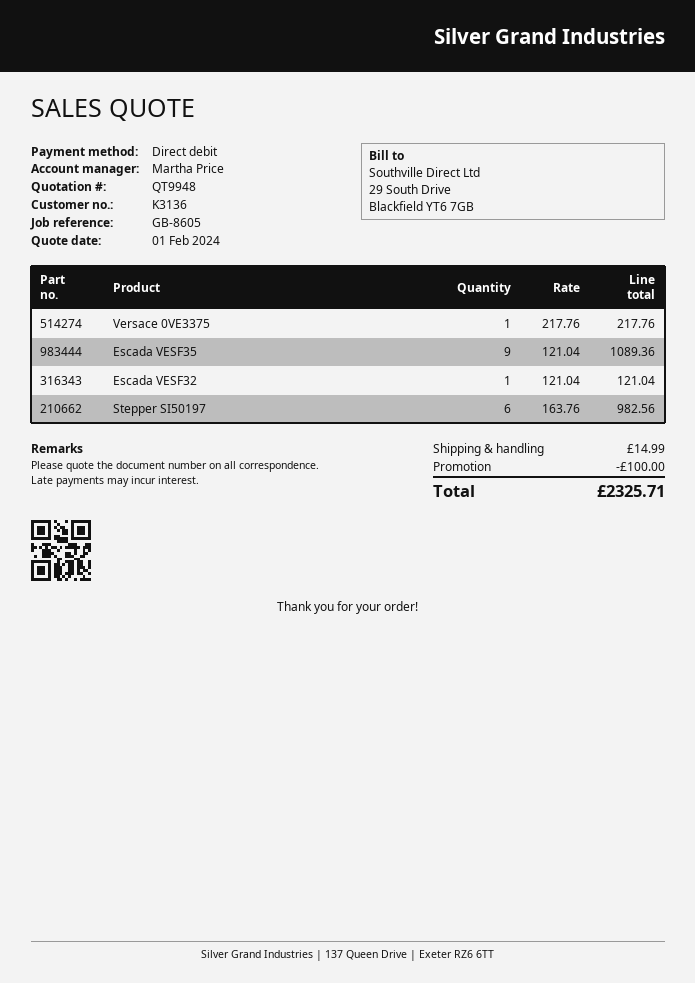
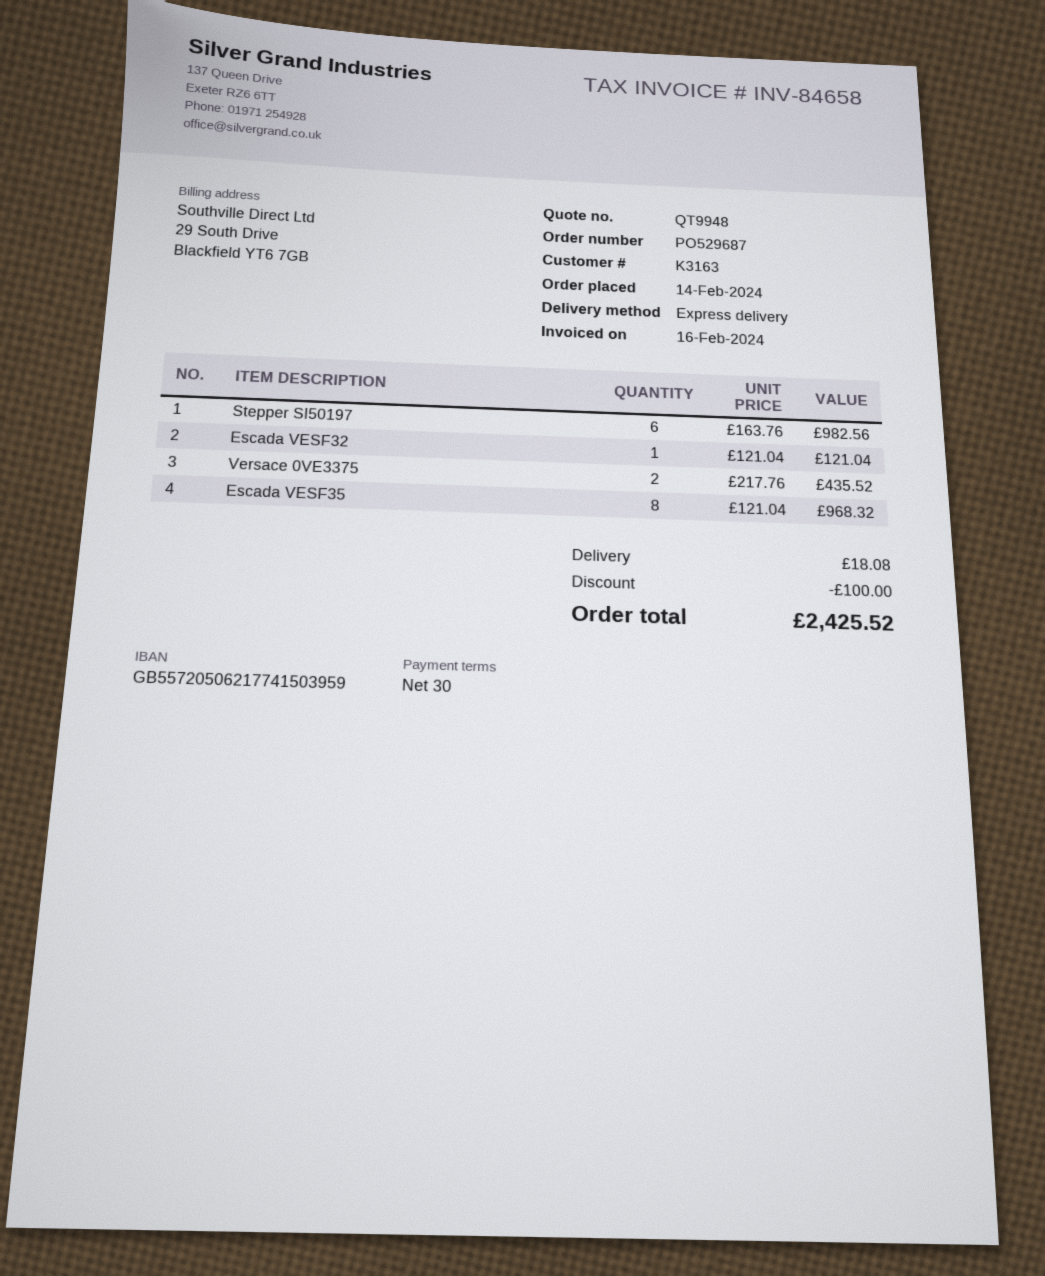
customer number: K3136 -> K3163
Versace 0VE3375: 1 x 217.76 = 217.76 -> 2 x 217.76 = 435.52
Escada VESF35: 9 x 121.04 = 1089.36 -> 8 x 121.04 = 968.32
shipping: 14.99 -> 18.08
total: 2325.71 -> 2425.52

